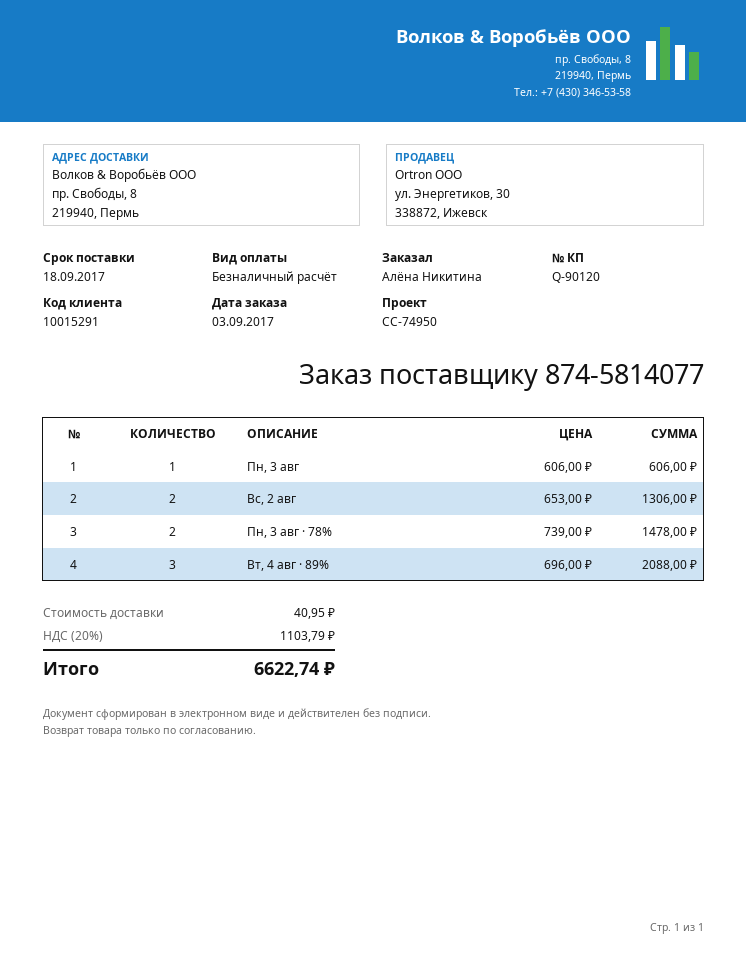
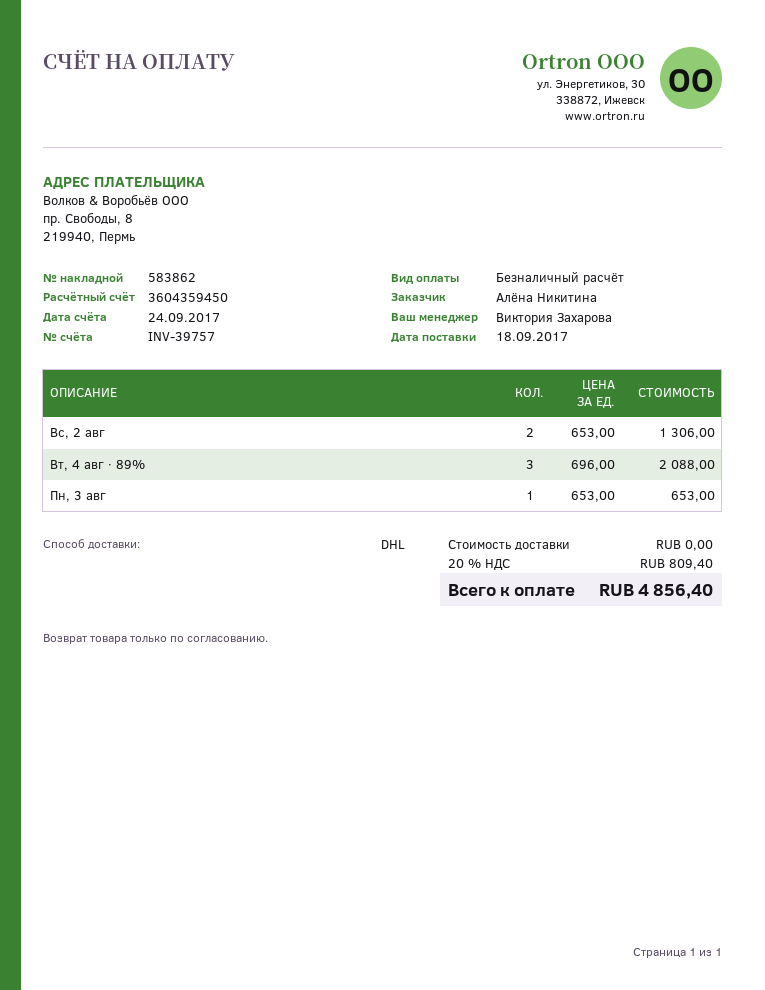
Пн, 3 авг: 1 x 606.00 = 606.00 -> 1 x 653.00 = 653.00
Пн, 3 авг · 78%: 2 x 739.00 = 1478.00 -> none
shipping: 40.95 -> 0.00
tax: 20% = 1103.79 -> 20% = 809.40
total: 6622.74 -> 4856.40

